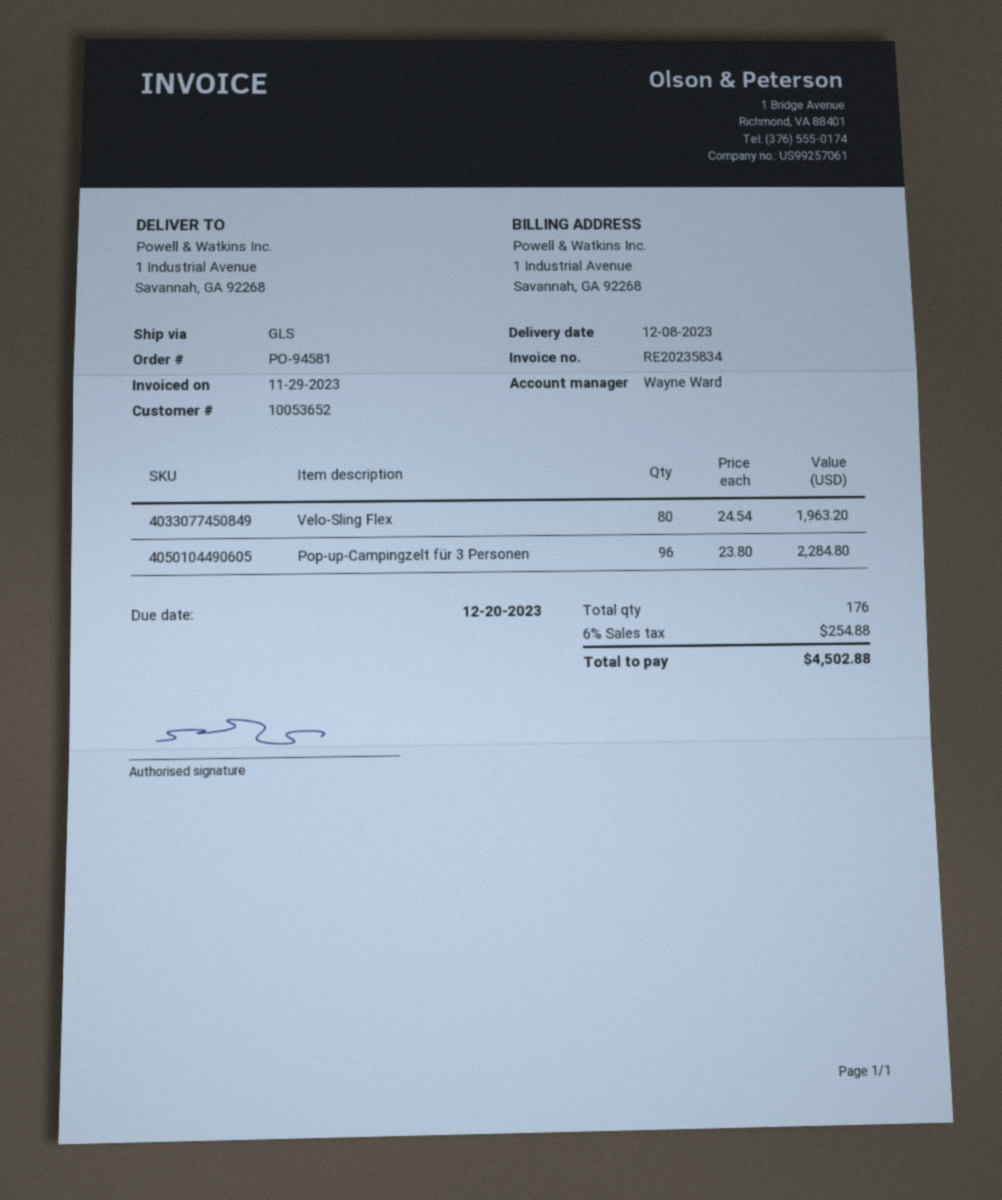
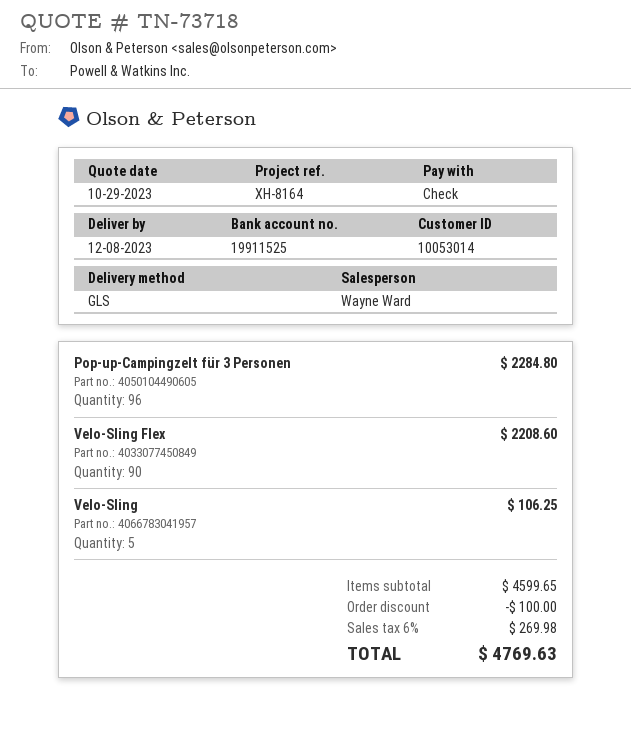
customer number: 10053652 -> 10053014
Velo-Sling Flex: 80 for 1963.20 -> 90 for 2208.60
Velo-Sling: none -> 5 for 106.25
discount: none -> 100.00
tax: 6% = 254.88 -> 6% = 269.98
total: 4502.88 -> 4769.63

